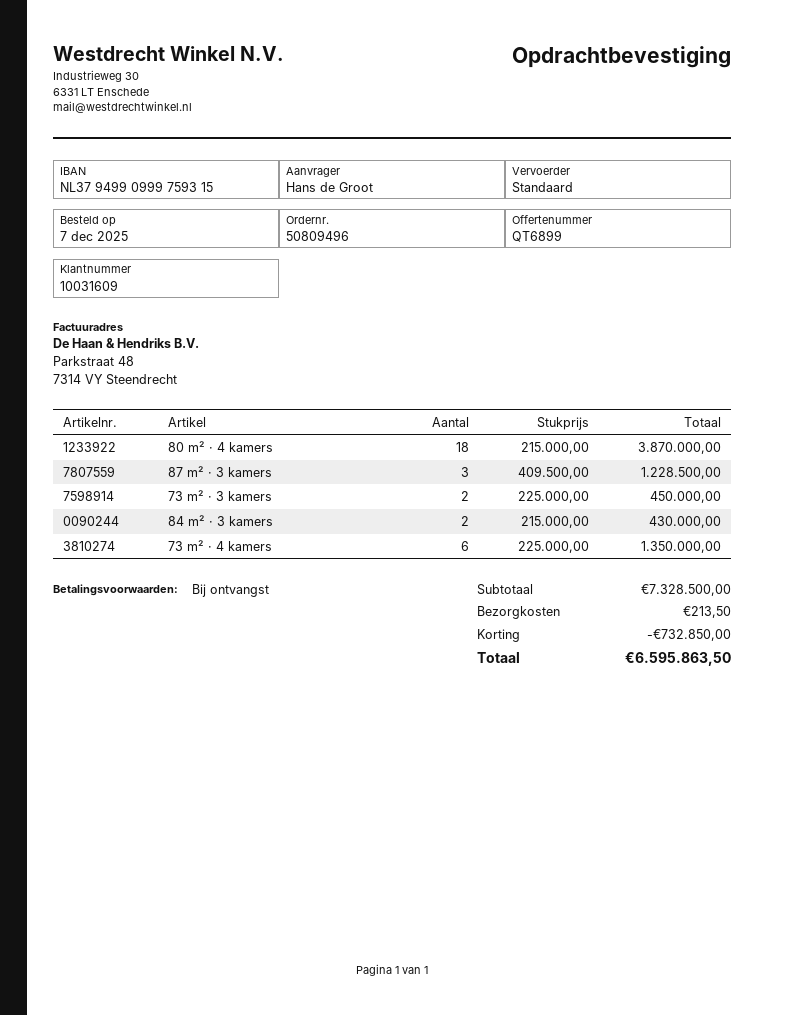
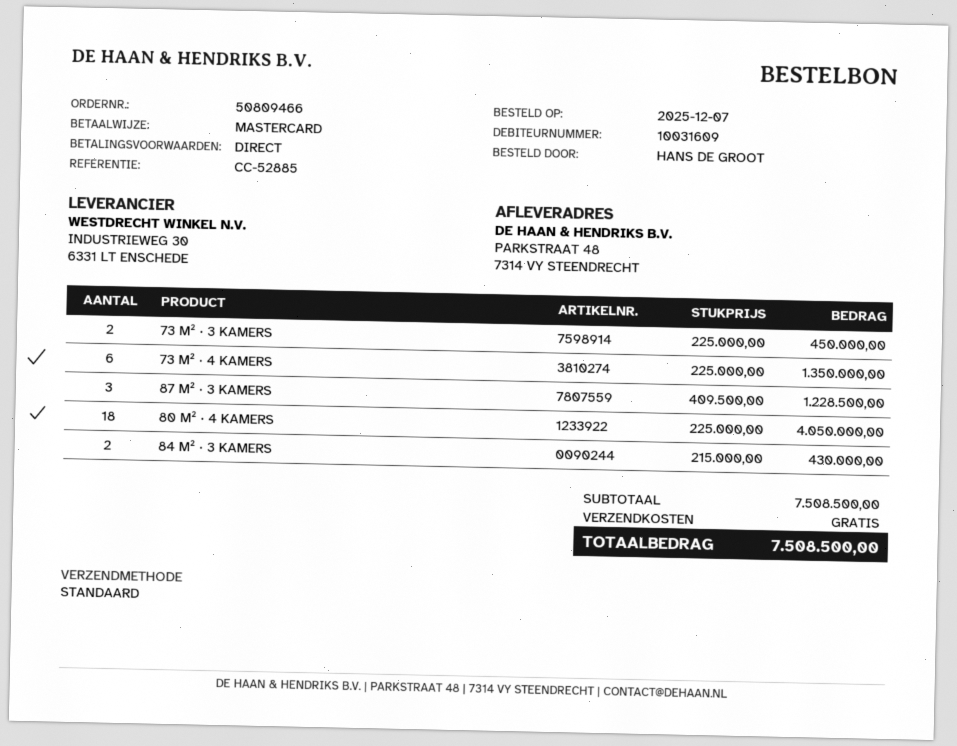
order number: 50809496 -> 50809466
80 m² · 4 kamers: 18 x 215000.00 = 3870000.00 -> 18 x 225000.00 = 4050000.00
subtotal: 7328500.00 -> 7508500.00
discount: 732850.00 -> none
shipping: 213.50 -> 0.00
total: 6595863.50 -> 7508500.00

